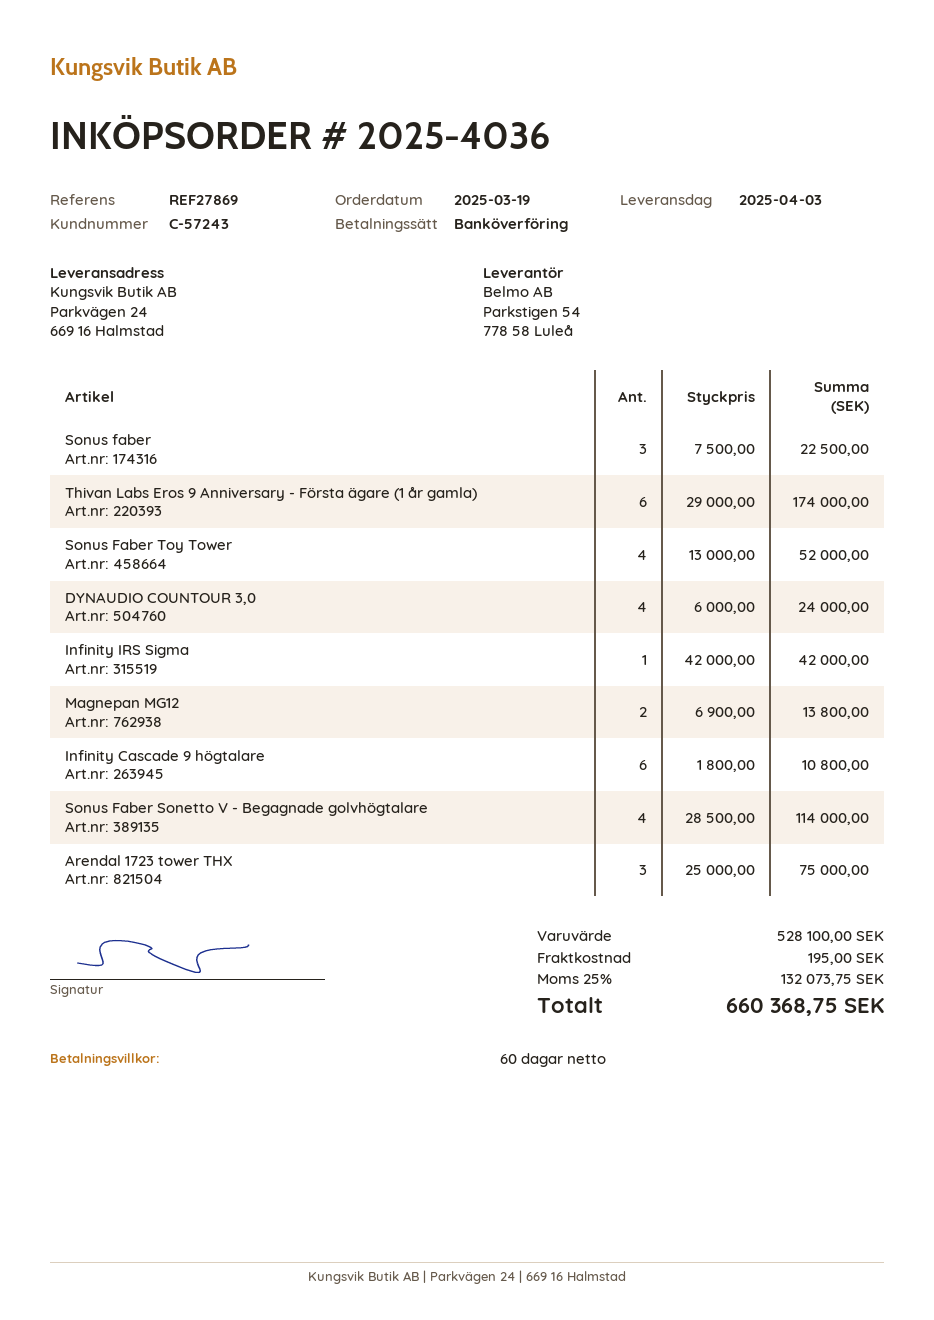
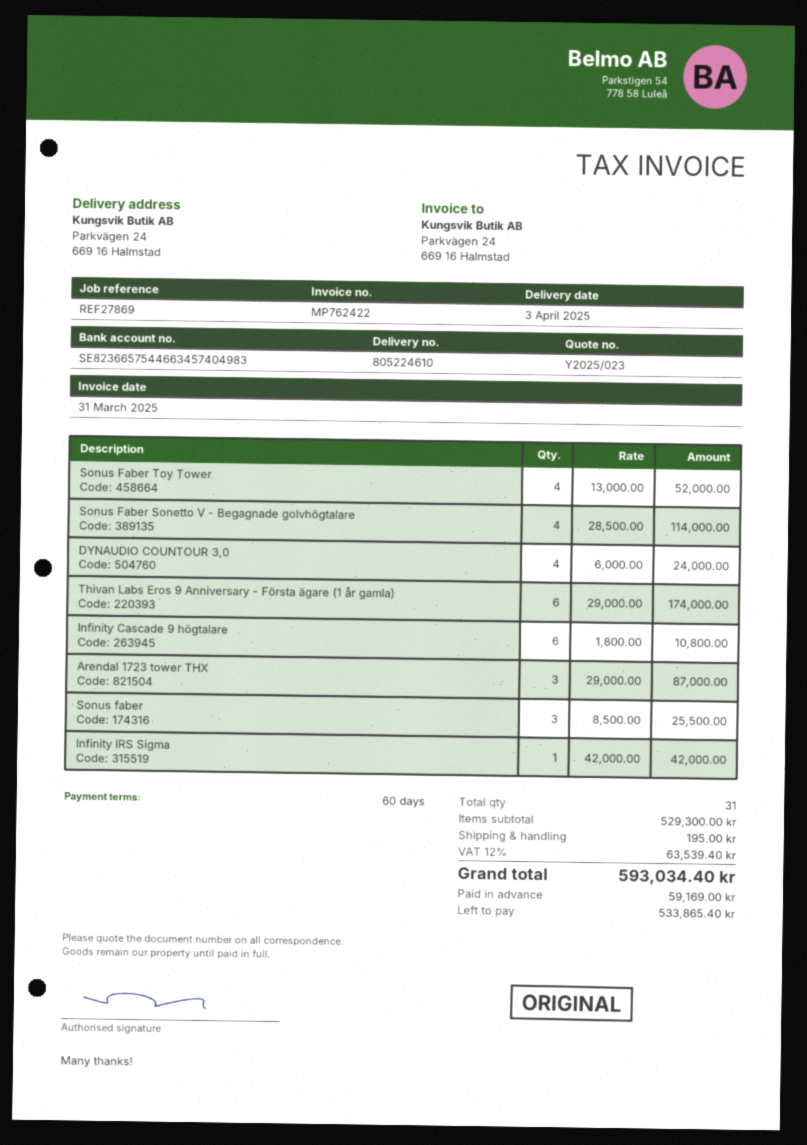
Sonus faber: 3 x 7500.00 = 22500.00 -> 3 x 8500.00 = 25500.00
Magnepan MG12: 2 x 6900.00 = 13800.00 -> none
Arendal 1723 tower THX: 3 x 25000.00 = 75000.00 -> 3 x 29000.00 = 87000.00
subtotal: 528100.00 -> 529300.00
tax: 25% = 132073.75 -> 12% = 63539.40
total: 660368.75 -> 593034.40

